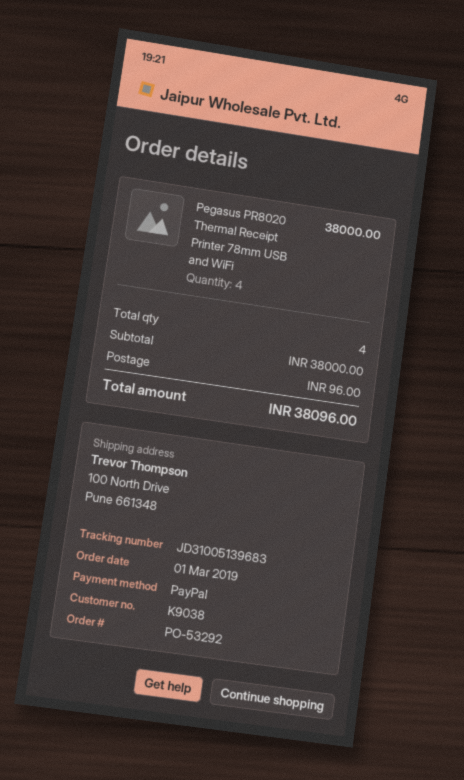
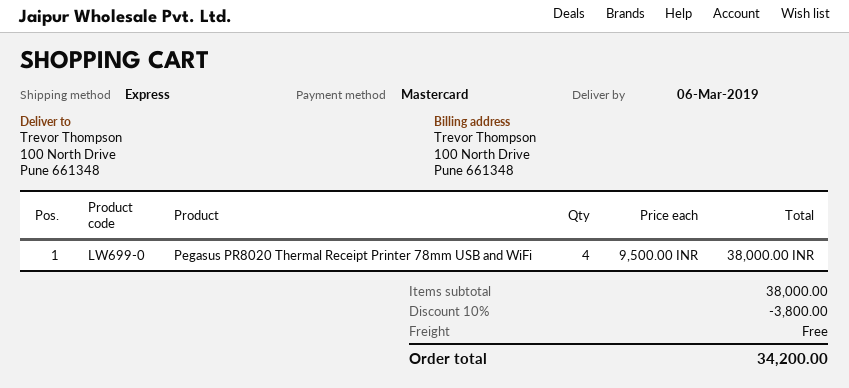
payment method: PayPal -> Mastercard
discount: none -> 10% = 3800.00
shipping: 96.00 -> 0.00
total: 38096.00 -> 34200.00

